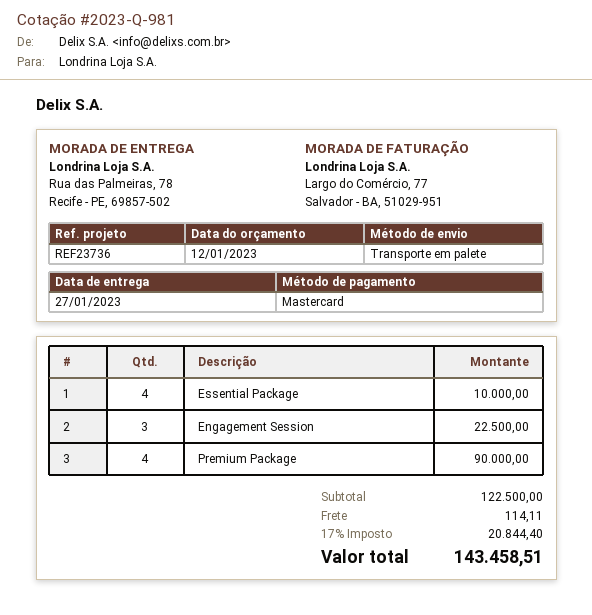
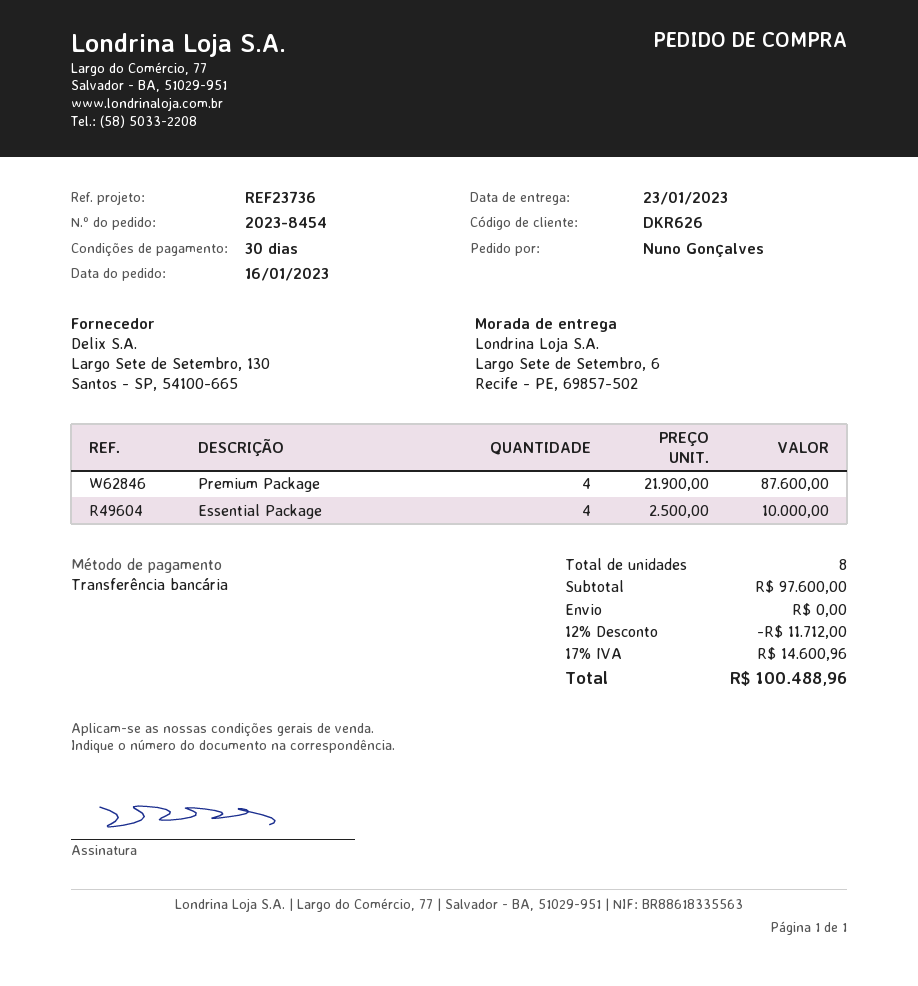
delivery date: 2023-01-27 -> 2023-01-23
payment method: Mastercard -> bank transfer
ship to: Rua das Palmeiras, 78, Recife - PE, 69857-502 -> Largo Sete de Setembro, 6, Recife - PE, 69857-502
Engagement Session: 3 for 22500.00 -> none
Premium Package: 4 for 90000.00 -> 4 for 87600.00
subtotal: 122500.00 -> 97600.00
discount: none -> 12% = 11712.00
shipping: 114.11 -> 0.00
tax: 17% = 20844.40 -> 17% = 14600.96
total: 143458.51 -> 100488.96

